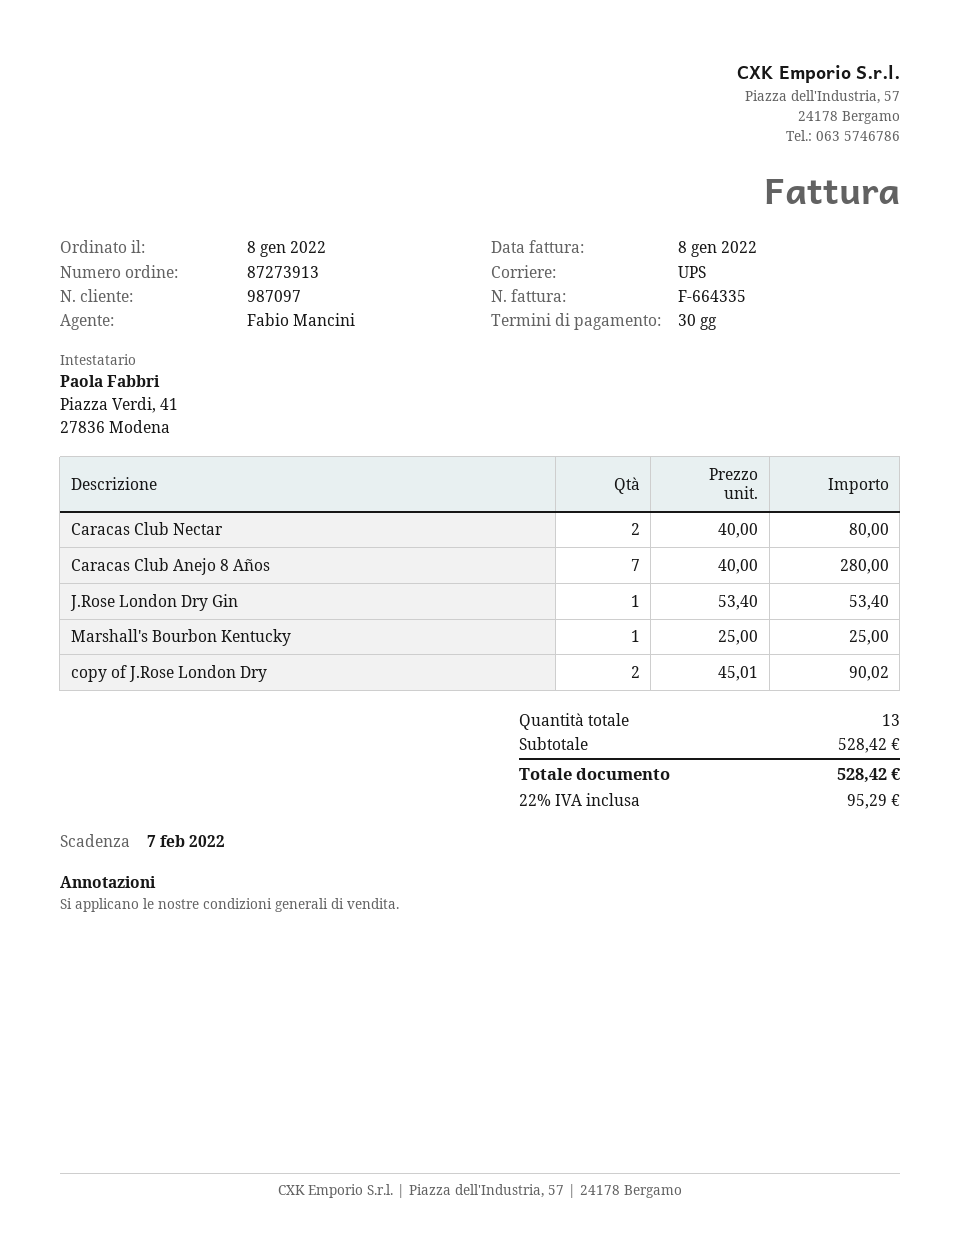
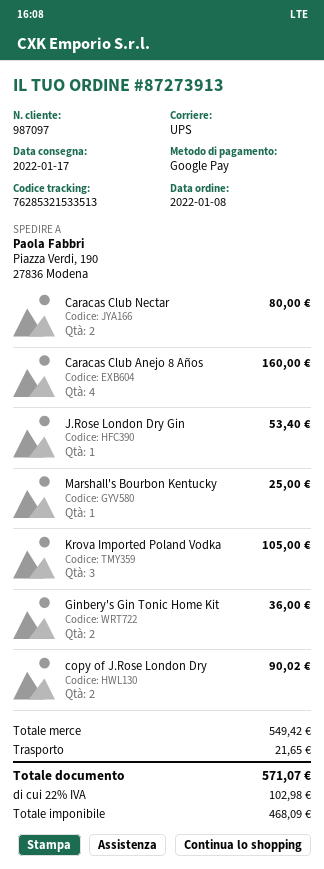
Caracas Club Anejo 8 Años: 7 for 280.00 -> 4 for 160.00
Krova Imported Poland Vodka: none -> 3 for 105.00
Ginbery's Gin Tonic Home Kit: none -> 2 for 36.00
subtotal: 528.42 -> 549.42
shipping: none -> 21.65
tax: 22% = 95.29 -> 22% = 102.98
total: 528.42 -> 571.07

